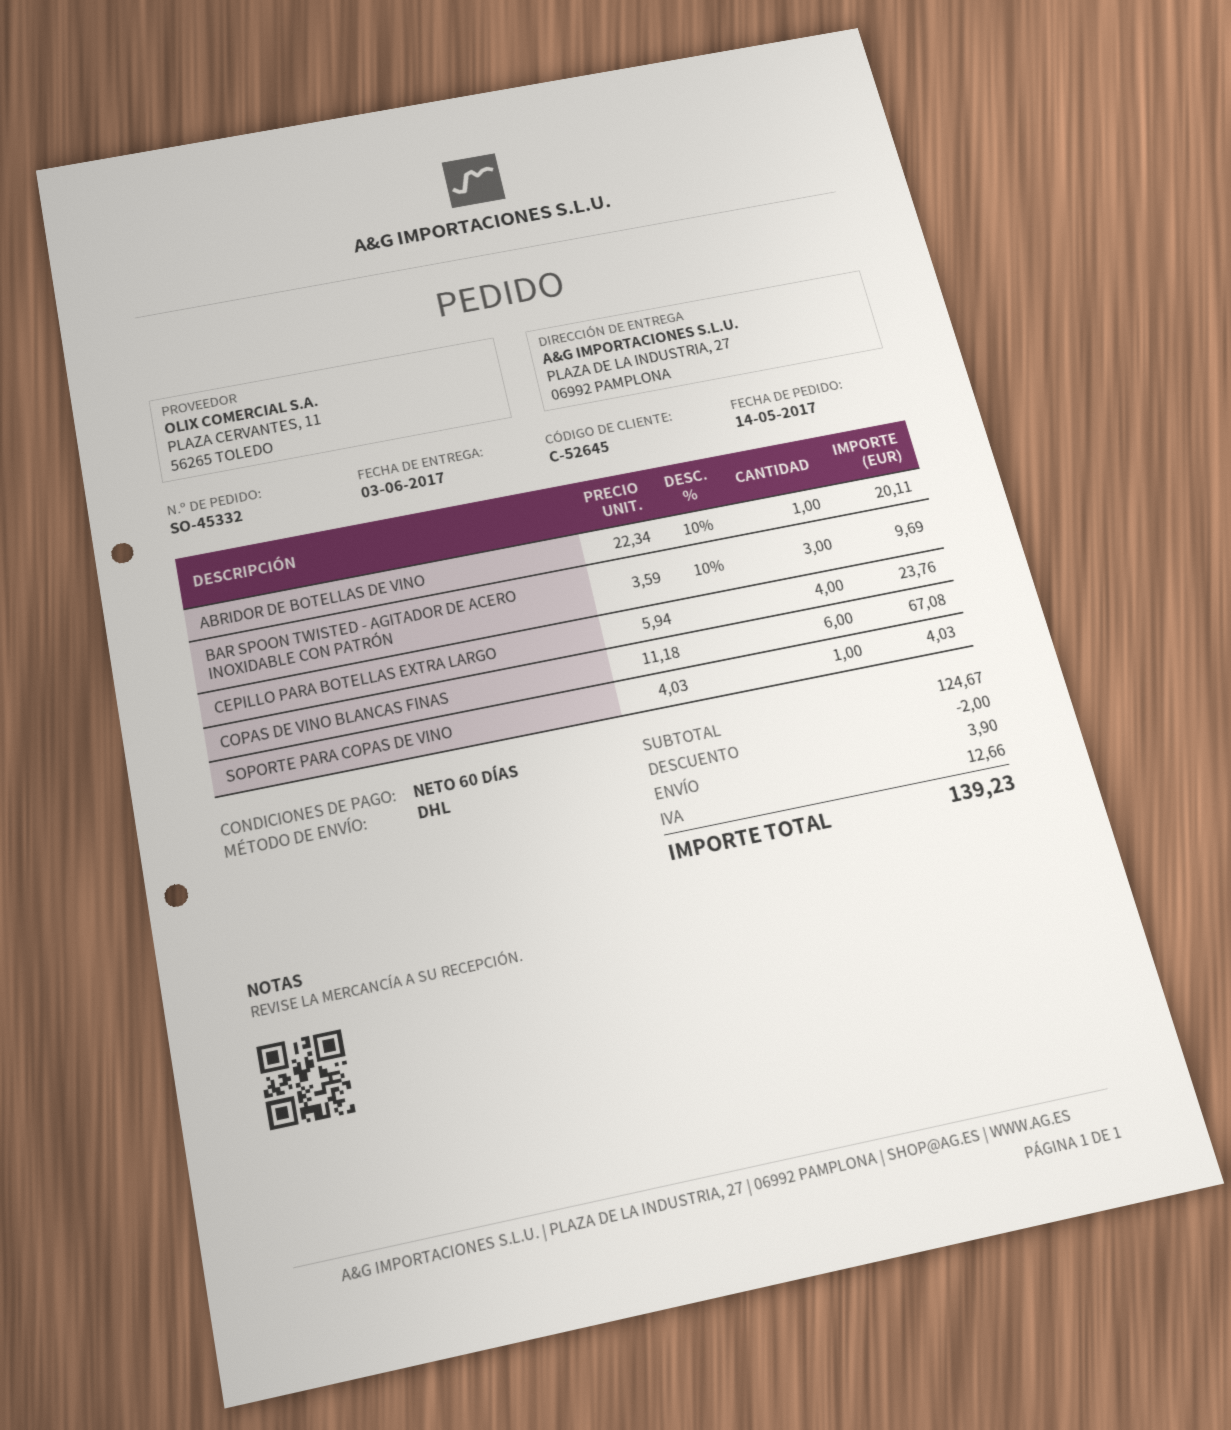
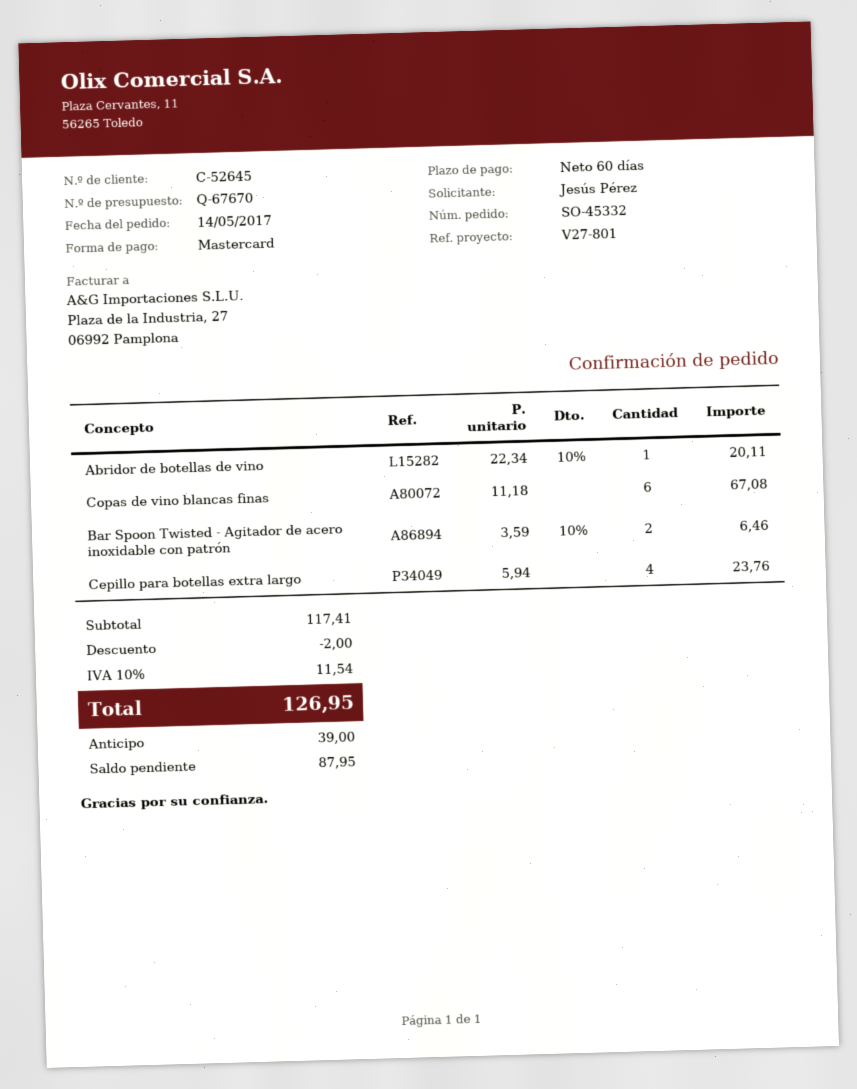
BAR SPOON TWISTED - AGITADOR DE ACERO INOXIDABLE CON PATRÓN: 3 x 3.59 - 10% = 9.69 -> 2 x 3.59 - 10% = 6.46
SOPORTE PARA COPAS DE VINO: 1 x 4.03 = 4.03 -> none
subtotal: 124.67 -> 117.41
shipping: 3.90 -> none
tax: 12.66 -> 11.54
total: 139.23 -> 126.95

